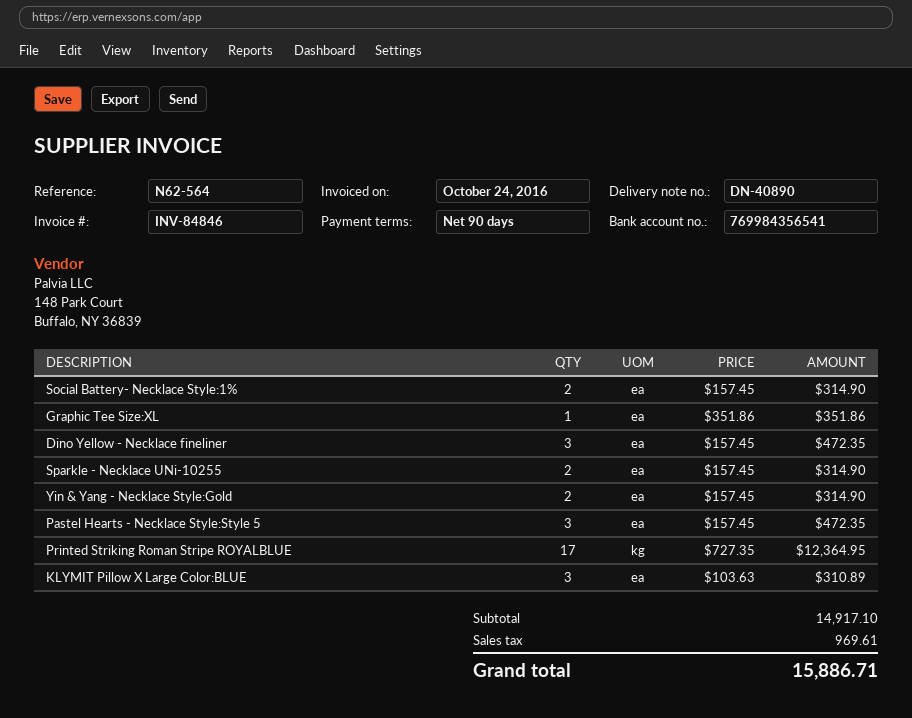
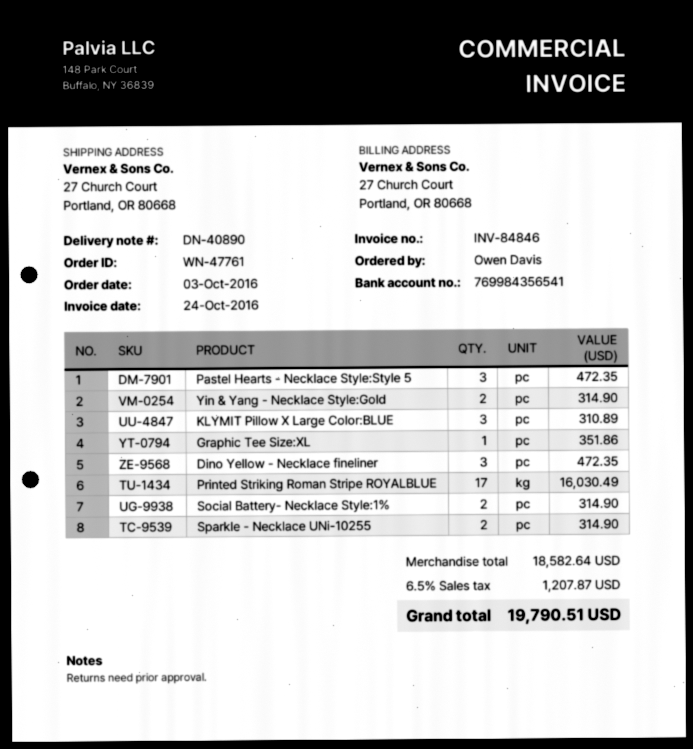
Printed Striking Roman Stripe ROYALBLUE: 17 for 12364.95 -> 17 for 16030.49
subtotal: 14917.10 -> 18582.64
tax: 969.61 -> 1207.87
total: 15886.71 -> 19790.51

